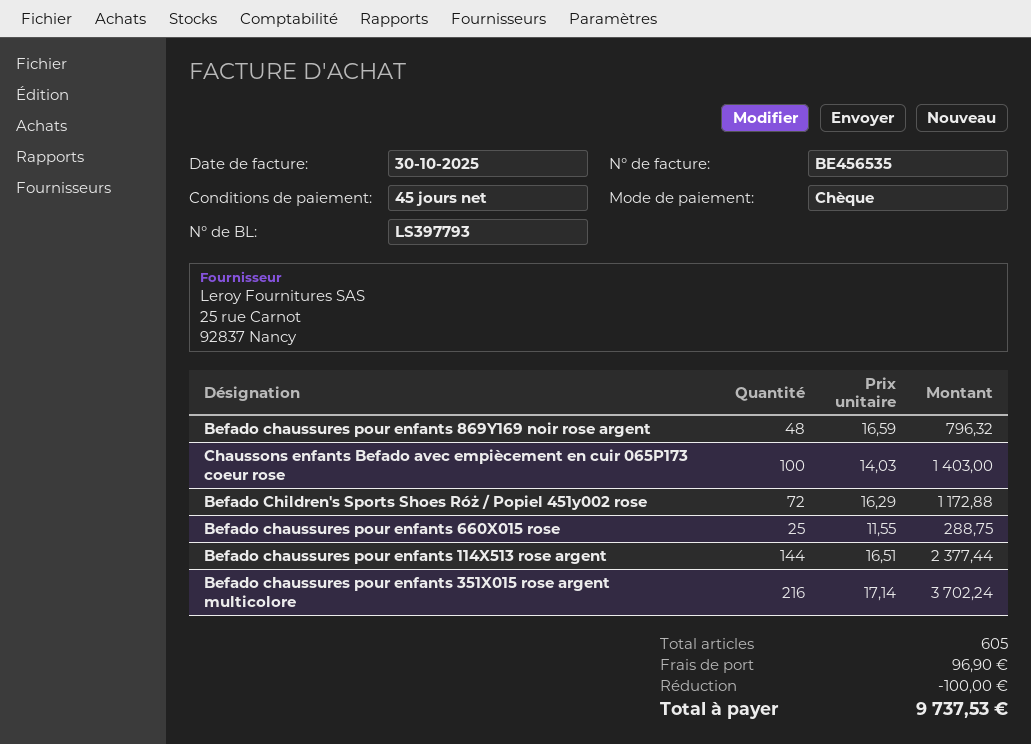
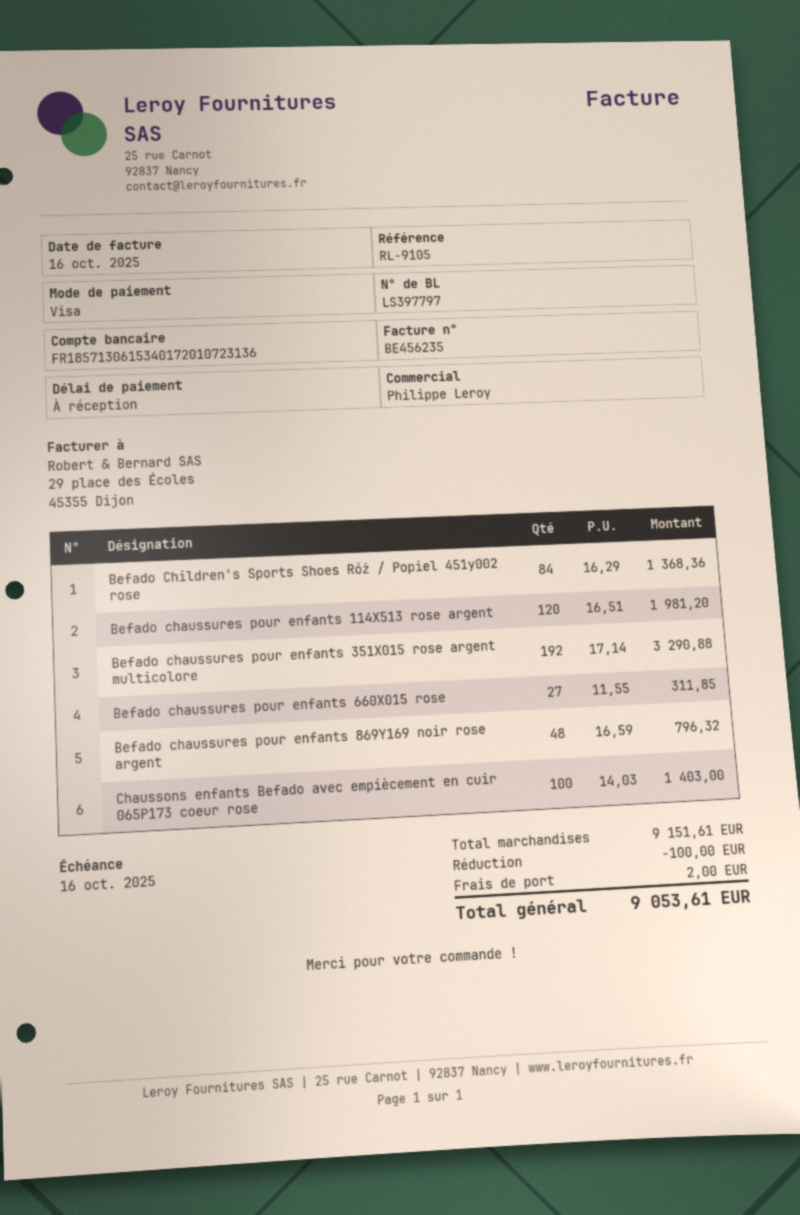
delivery note number: LS397793 -> LS397797
invoice number: BE456535 -> BE456235
invoice date: 2025-10-30 -> 2025-10-16
payment terms: 45 days -> on receipt
payment method: cheque -> Visa
Befado Children's Sports Shoes Róż / Popiel 451y002 rose: 72 x 16.29 = 1172.88 -> 84 x 16.29 = 1368.36
Befado chaussures pour enfants 660X015 rose: 25 x 11.55 = 288.75 -> 27 x 11.55 = 311.85
Befado chaussures pour enfants 114X513 rose argent: 144 x 16.51 = 2377.44 -> 120 x 16.51 = 1981.20
Befado chaussures pour enfants 351X015 rose argent multicolore: 216 x 17.14 = 3702.24 -> 192 x 17.14 = 3290.88
shipping: 96.90 -> 2.00
total: 9737.53 -> 9053.61

